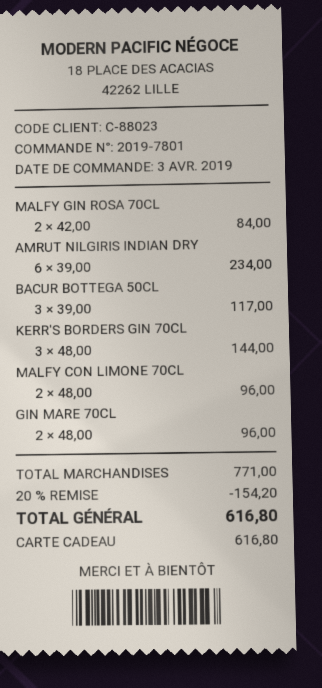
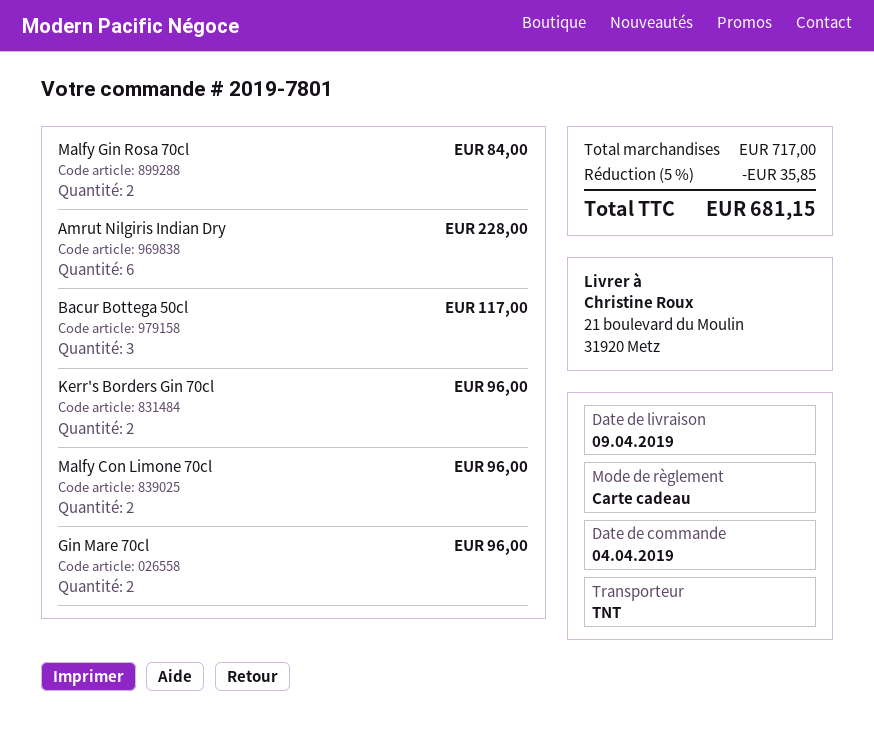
order date: 2019-04-03 -> 2019-04-04
AMRUT NILGIRIS INDIAN DRY: 6 for 234.00 -> 6 for 228.00
KERR'S BORDERS GIN 70CL: 3 for 144.00 -> 2 for 96.00
subtotal: 771.00 -> 717.00
discount: 20% = 154.20 -> 5% = 35.85
total: 616.80 -> 681.15

